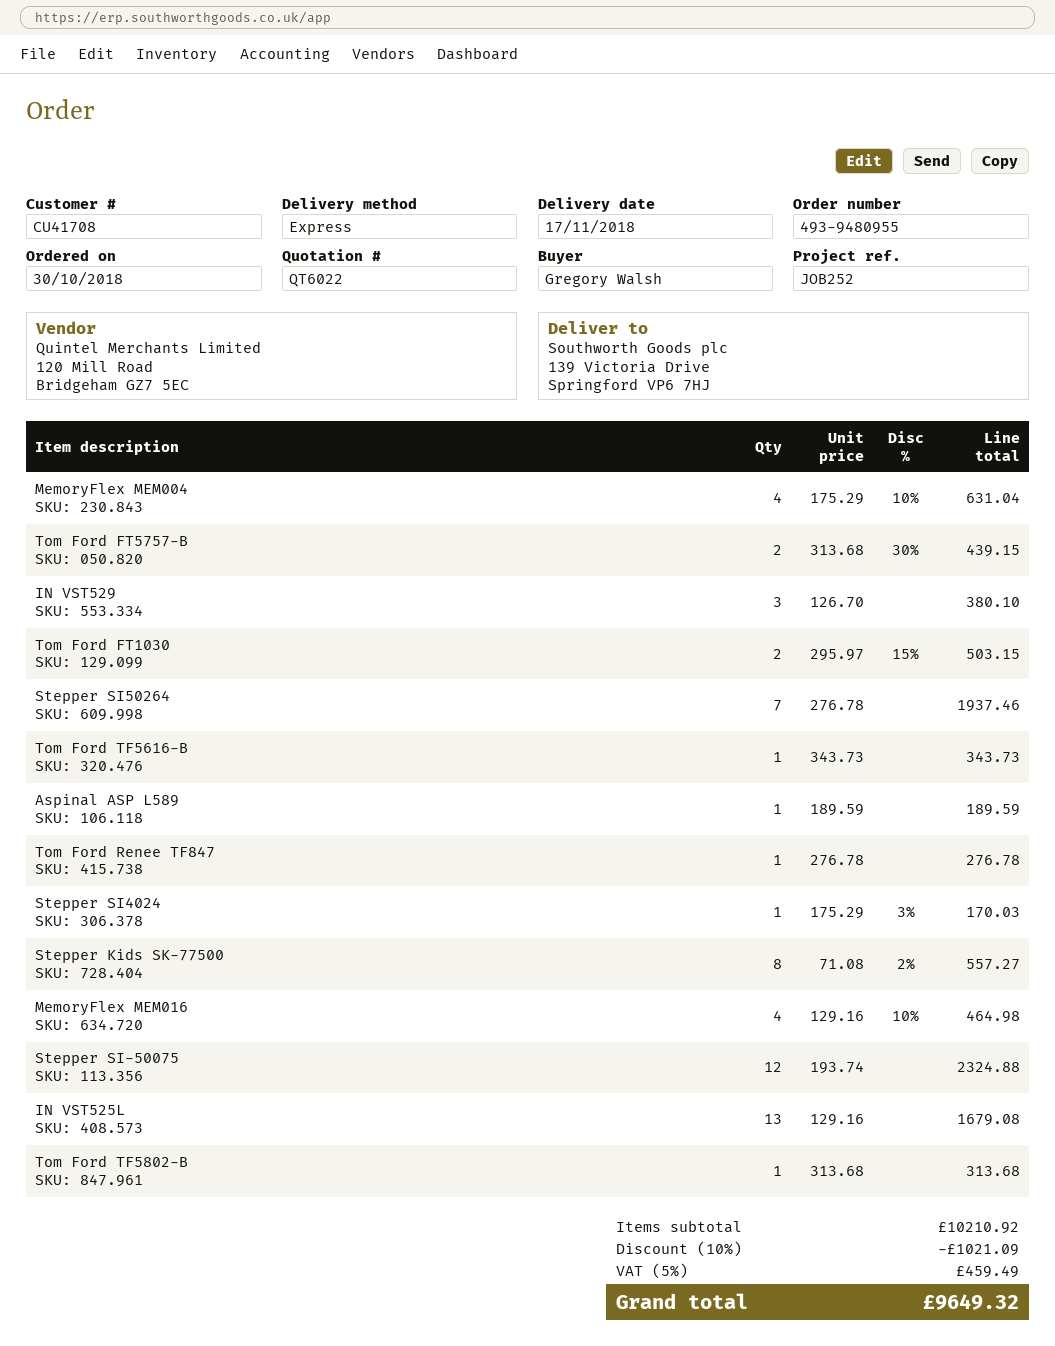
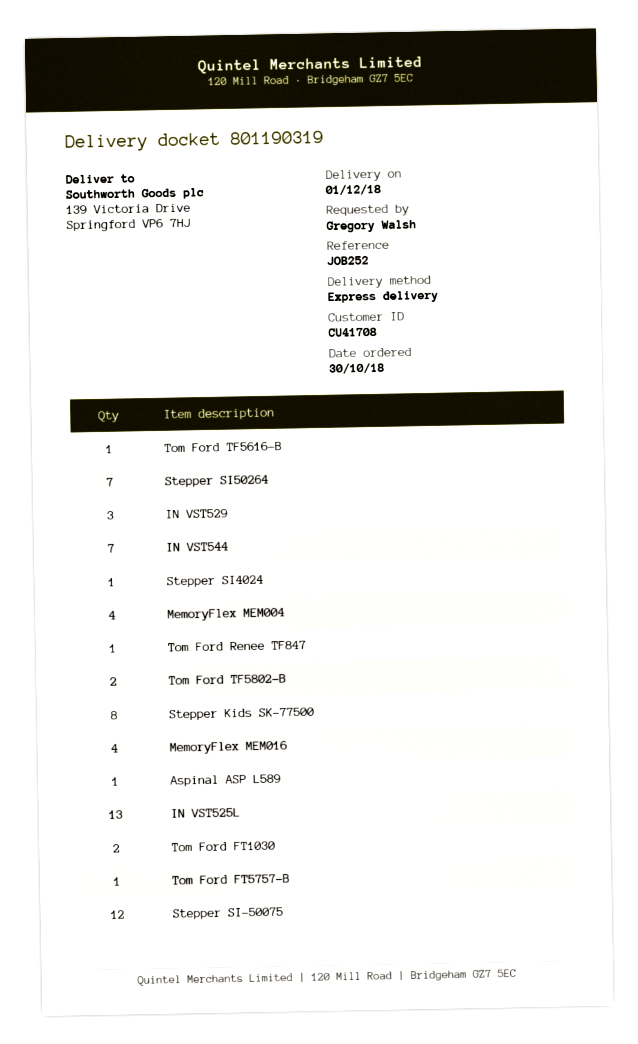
delivery date: 2018-11-17 -> 2018-12-01
Tom Ford FT5757-B: 2 -> 1
Tom Ford TF5802-B: 1 -> 2
IN VST544: none -> 7

